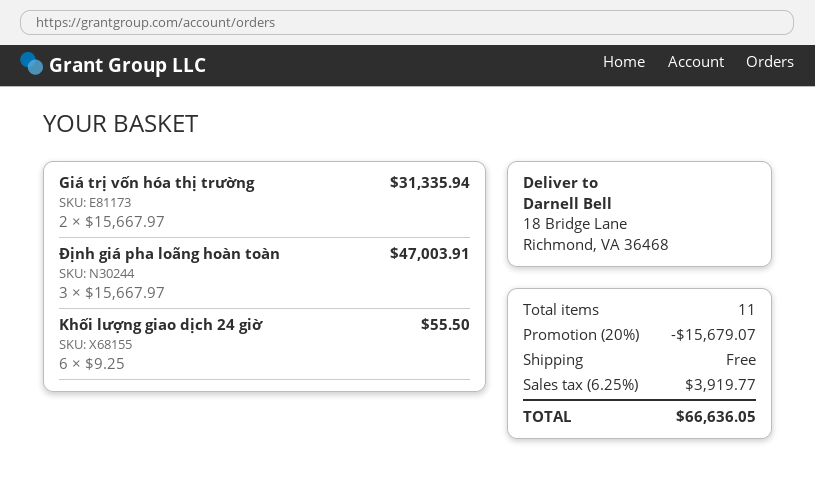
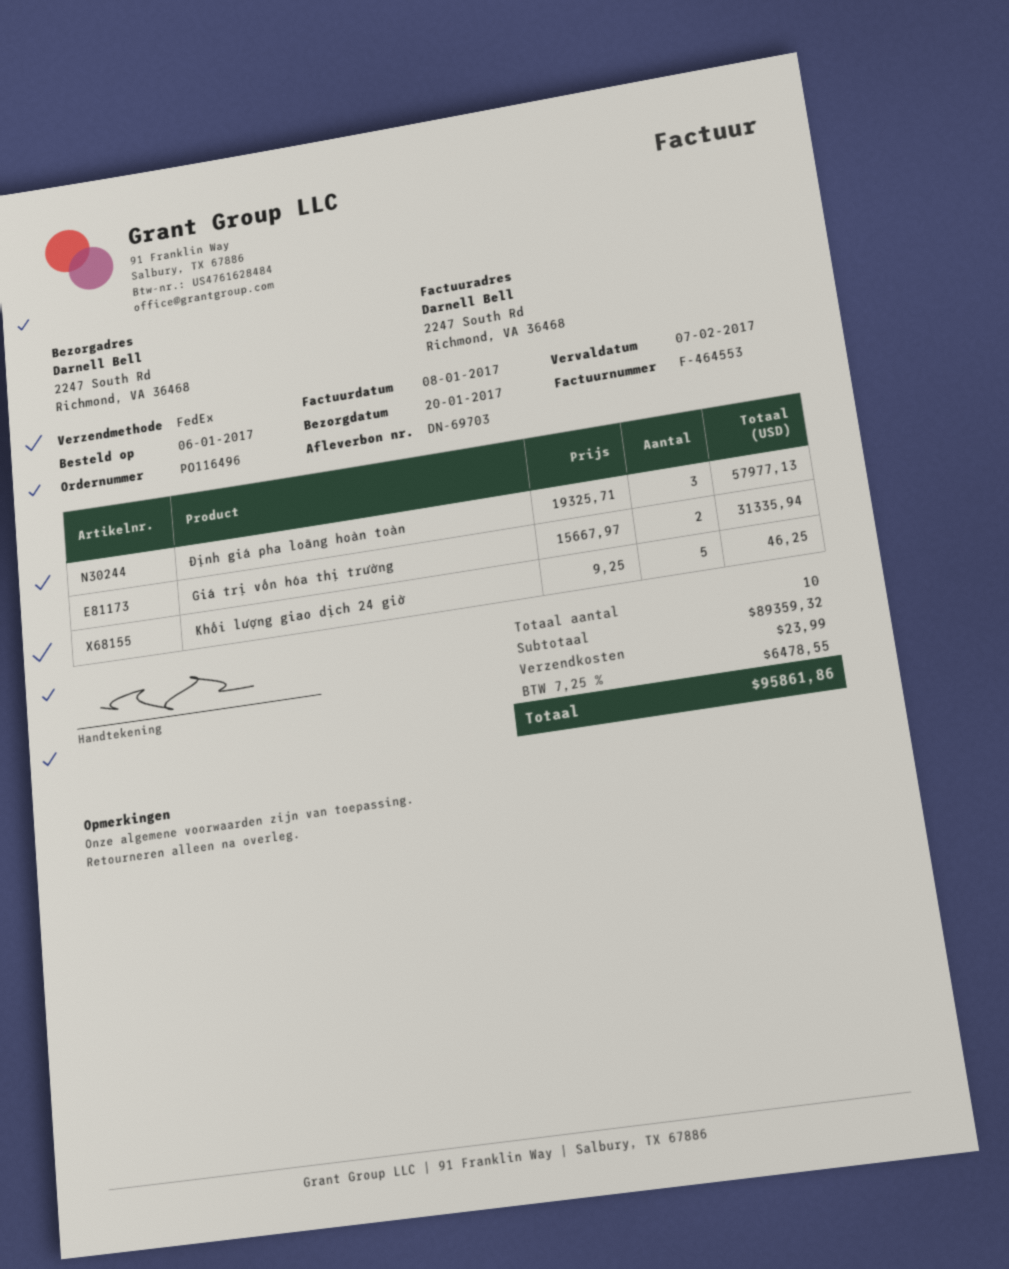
ship to: 18 Bridge Lane, Richmond, VA 36468 -> 2247 South Rd, Richmond, VA 36468
Định giá pha loãng hoàn toàn: 3 x 15667.97 = 47003.91 -> 3 x 19325.71 = 57977.13
Khối lượng giao dịch 24 giờ: 6 x 9.25 = 55.50 -> 5 x 9.25 = 46.25
total quantity: 11 -> 10
discount: 20% = 15679.07 -> none
shipping: 0.00 -> 23.99
tax: 6.25% = 3919.77 -> 7.25% = 6478.55
total: 66636.05 -> 95861.86

